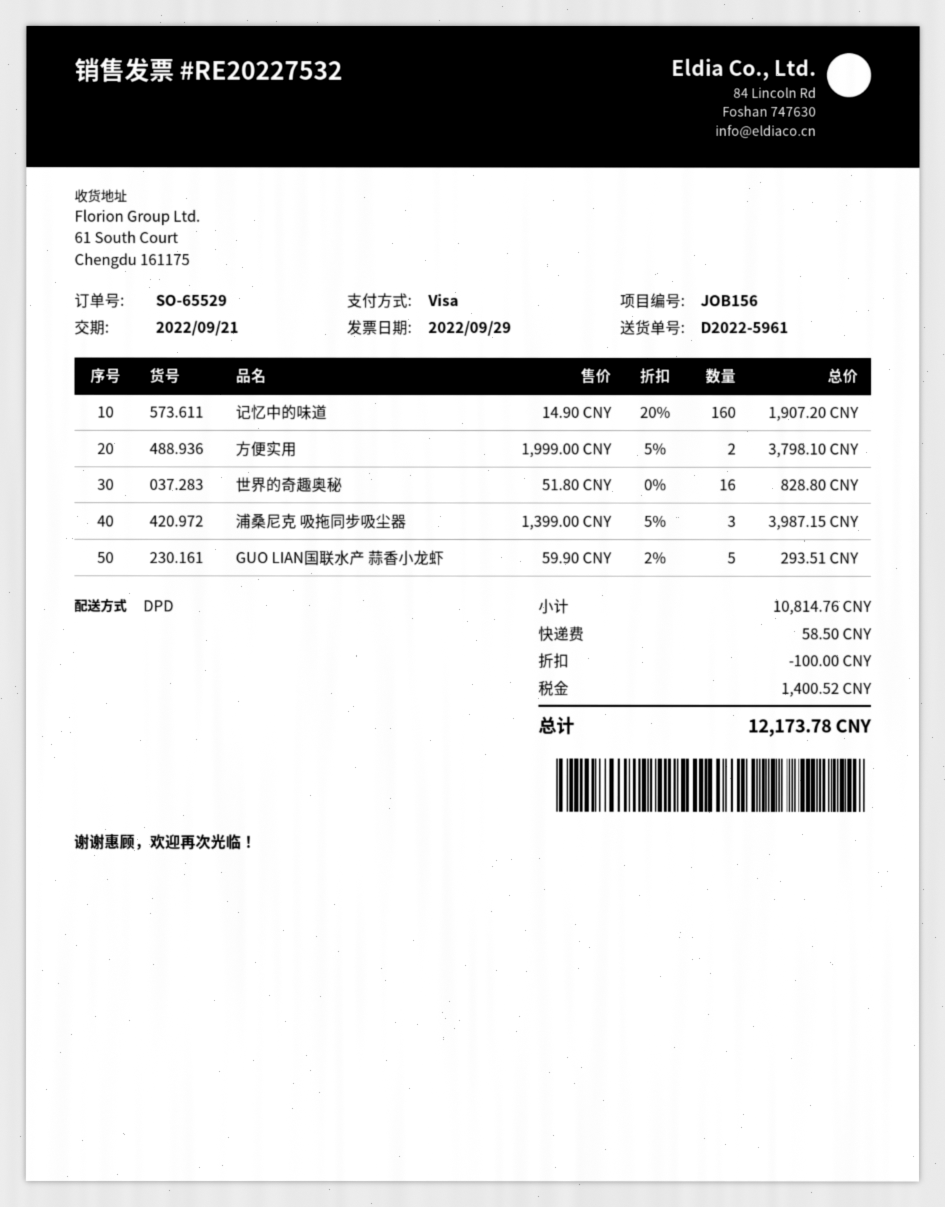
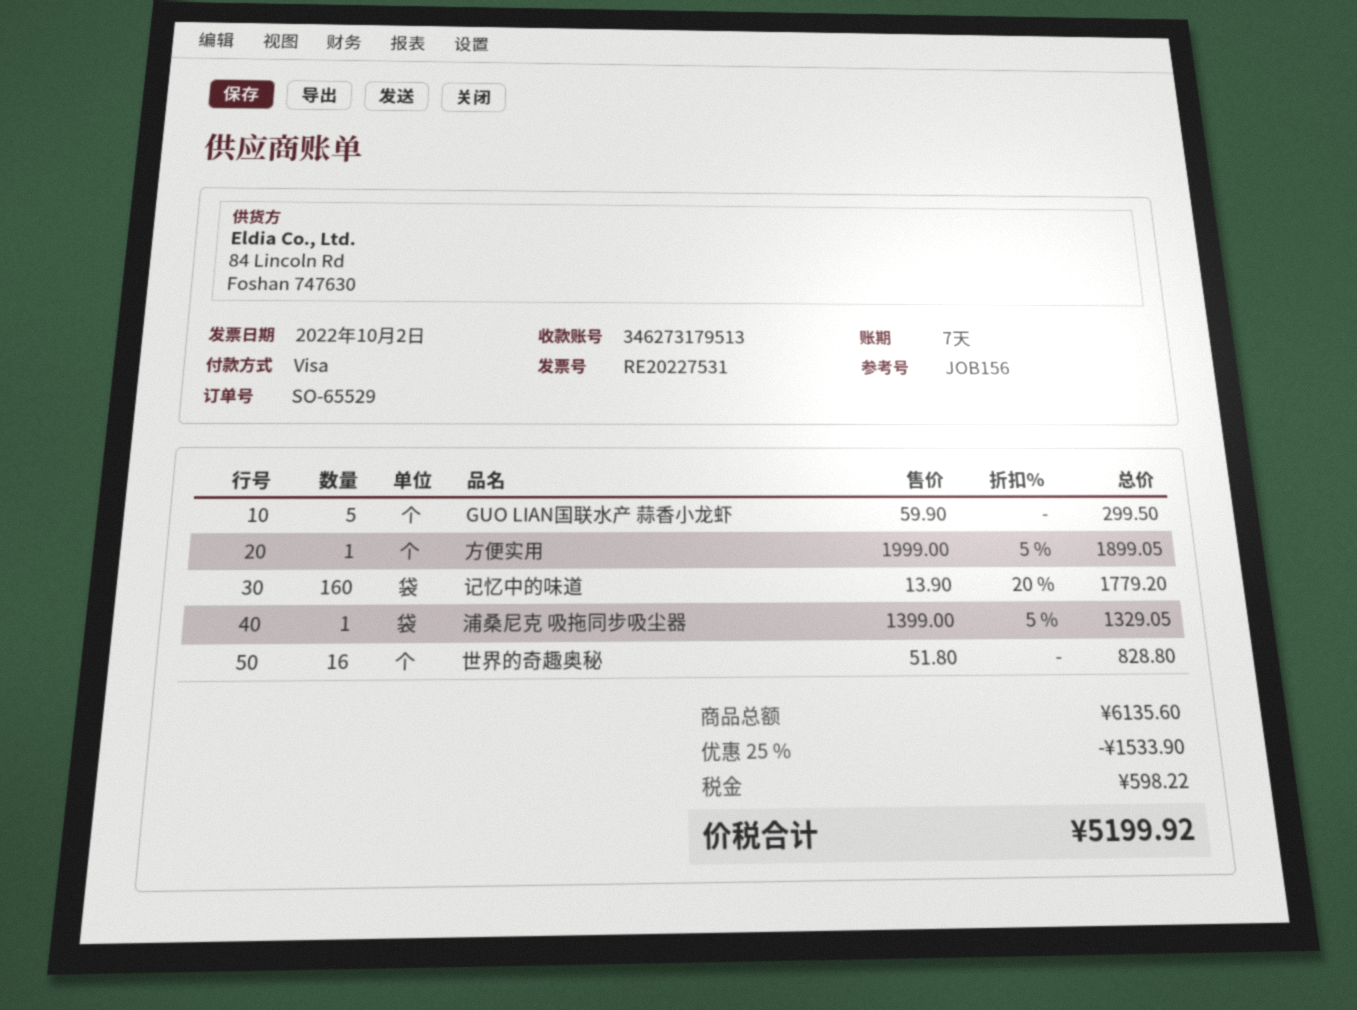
invoice number: RE20227532 -> RE20227531
invoice date: 2022-09-29 -> 2022-10-02
记忆中的味道: 160 x 14.90 - 20% = 1907.20 -> 160 x 13.90 - 20% = 1779.20
方便实用: 2 x 1999.00 - 5% = 3798.10 -> 1 x 1999.00 - 5% = 1899.05
浦桑尼克 吸拖同步吸尘器: 3 x 1399.00 - 5% = 3987.15 -> 1 x 1399.00 - 5% = 1329.05
GUO LIAN国联水产 蒜香小龙虾: 5 x 59.90 - 2% = 293.51 -> 5 x 59.90 = 299.50
subtotal: 10814.76 -> 6135.60
discount: 100.00 -> 1533.90
shipping: 58.50 -> none
tax: 1400.52 -> 598.22
total: 12173.78 -> 5199.92

